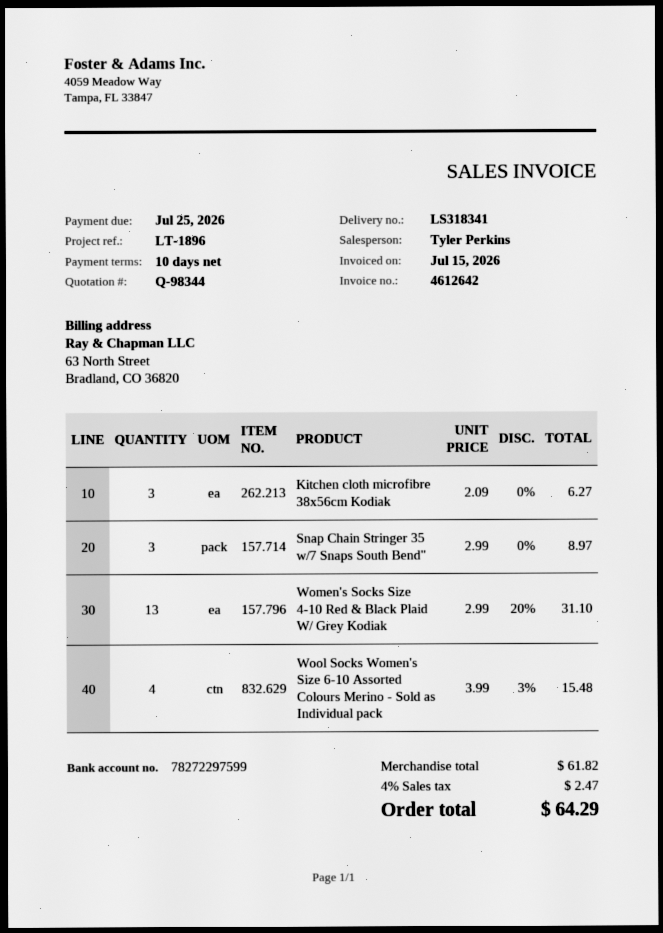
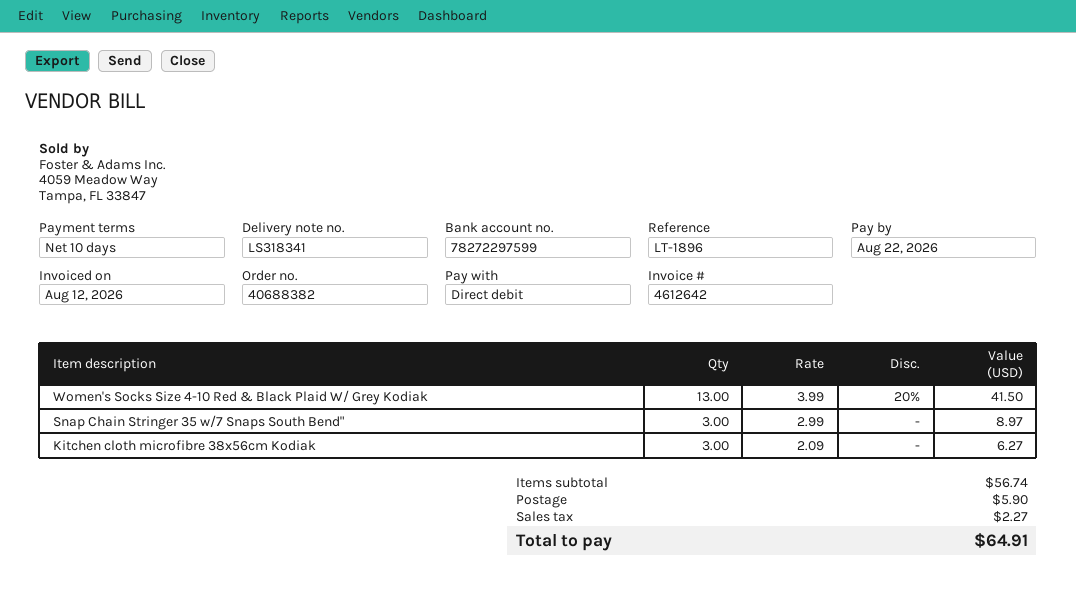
invoice date: 2026-07-15 -> 2026-08-12
due date: 2026-07-25 -> 2026-08-22
Women's Socks Size 4-10 Red & Black Plaid W/ Grey Kodiak: 13 x 2.99 - 20% = 31.10 -> 13 x 3.99 - 20% = 41.50
Wool Socks Women's Size 6-10 Assorted Colours Merino - Sold as Individual pack: 4 x 3.99 - 3% = 15.48 -> none
subtotal: 61.82 -> 56.74
shipping: none -> 5.90
tax: 2.47 -> 2.27
total: 64.29 -> 64.91

